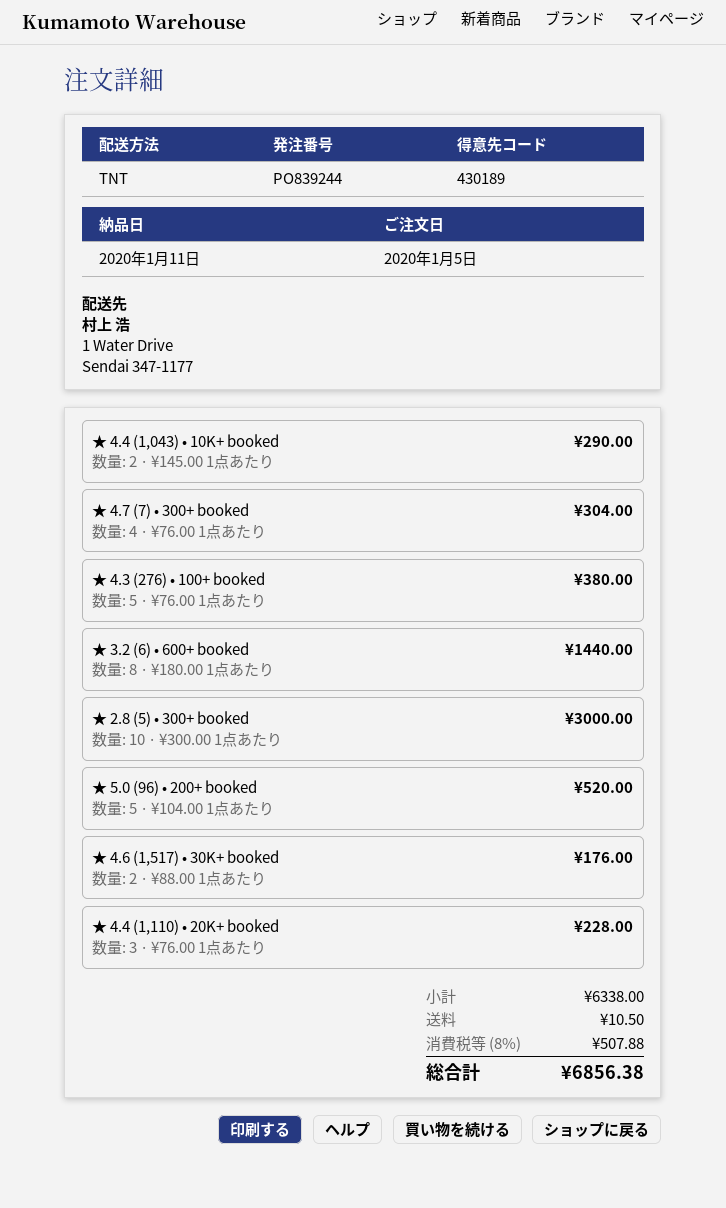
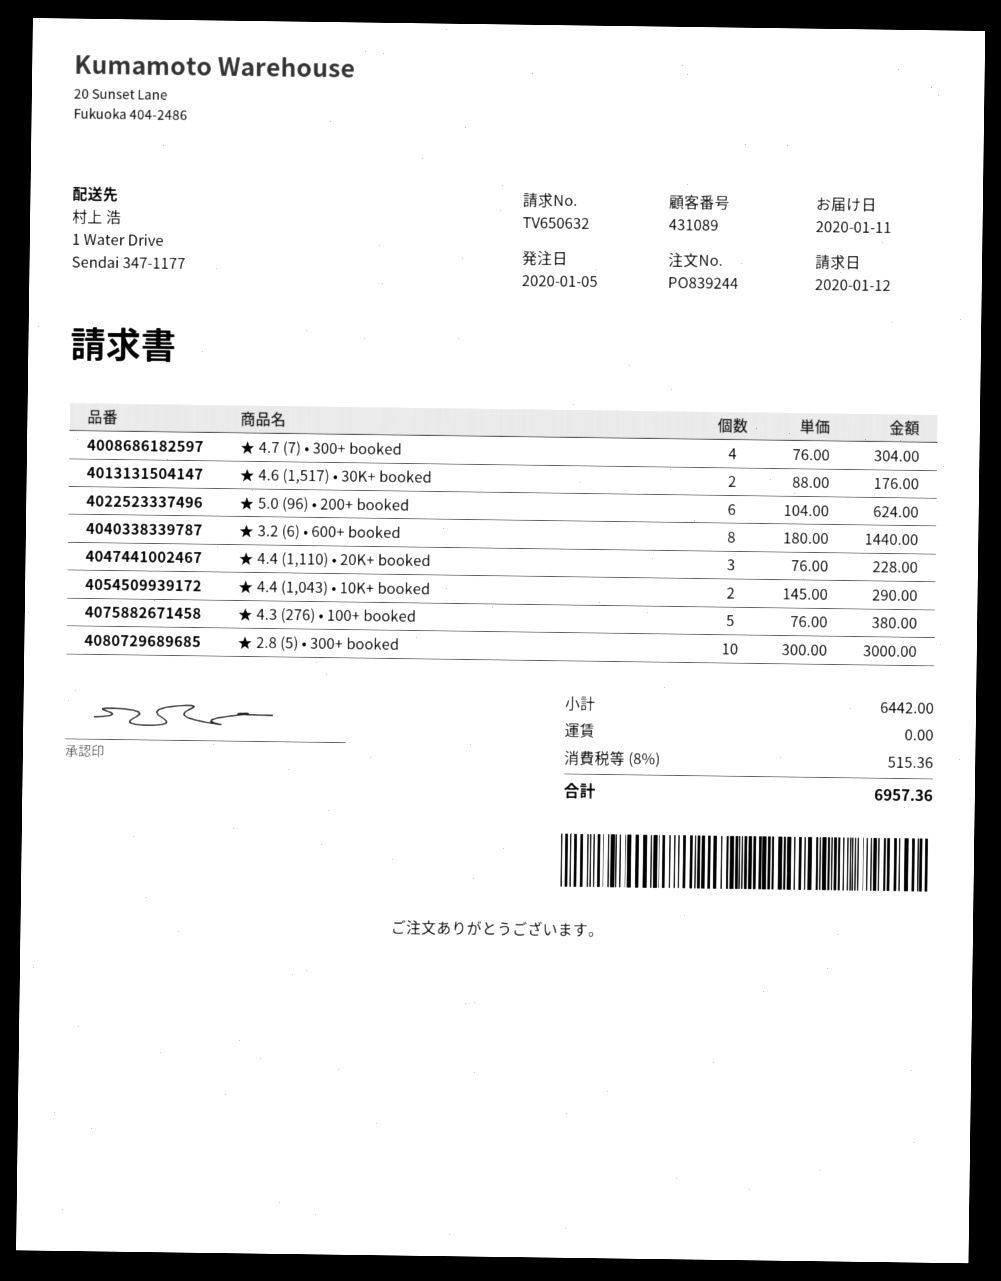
customer number: 430189 -> 431089
★ 5.0 (96) • 200+ booked: 5 x 104.00 = 520.00 -> 6 x 104.00 = 624.00
subtotal: 6338.00 -> 6442.00
shipping: 10.50 -> 0.00
tax: 8% = 507.88 -> 8% = 515.36
total: 6856.38 -> 6957.36

